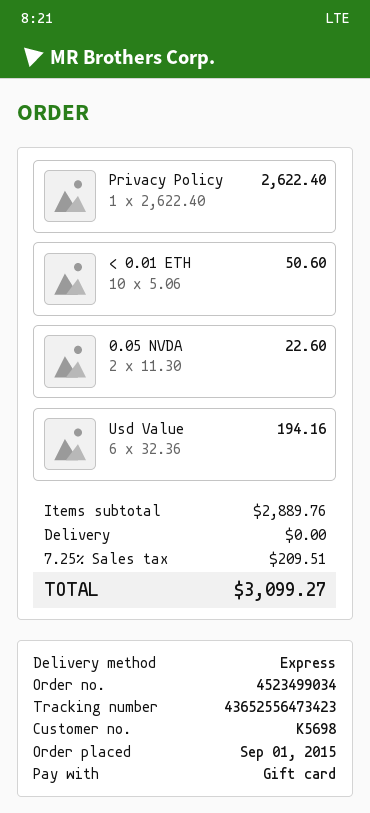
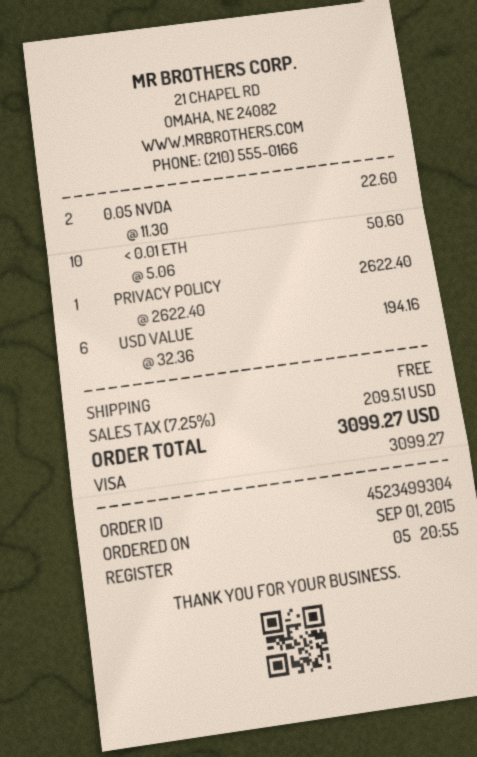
order number: 4523499034 -> 4523499304
payment method: gift card -> Visa

